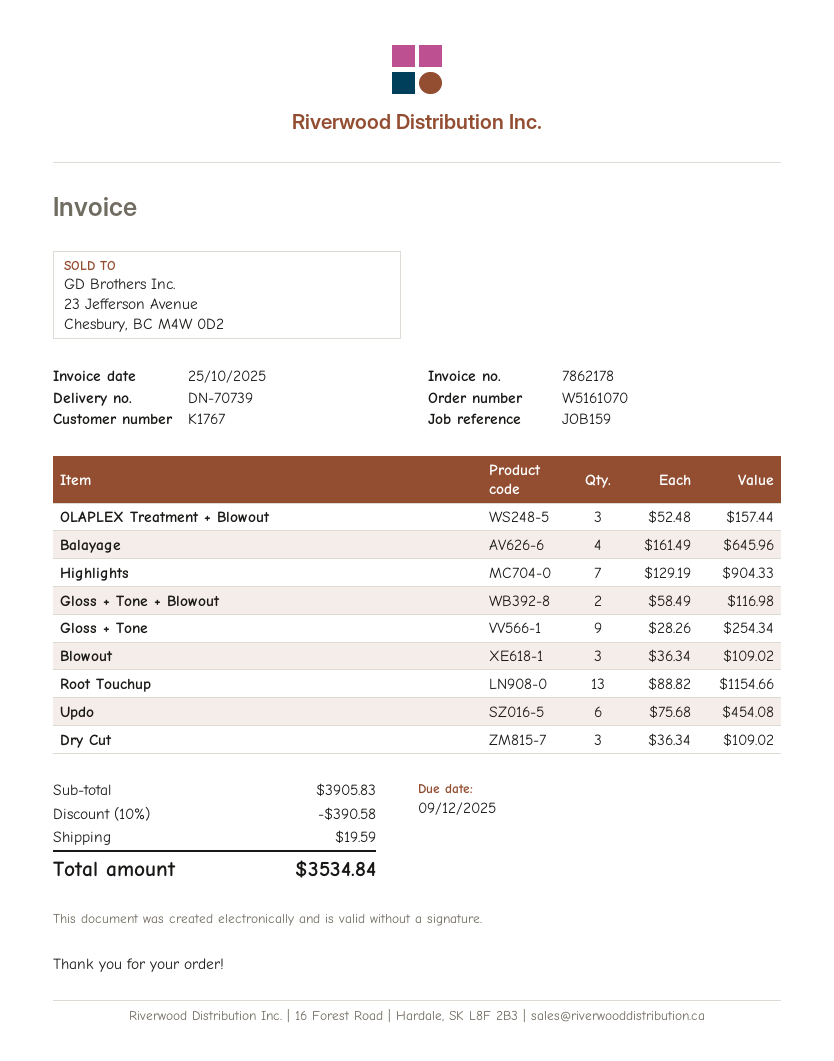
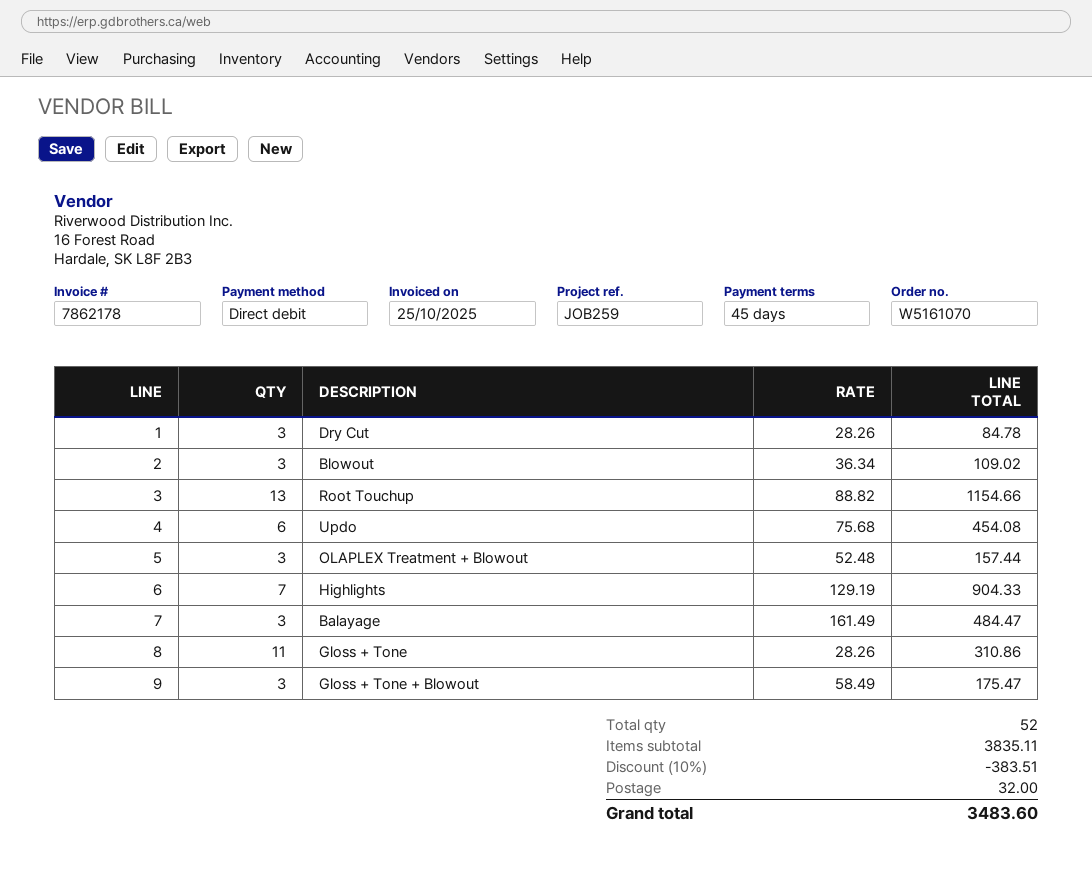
reference: JOB159 -> JOB259
Balayage: 4 x 161.49 = 645.96 -> 3 x 161.49 = 484.47
Gloss + Tone + Blowout: 2 x 58.49 = 116.98 -> 3 x 58.49 = 175.47
Gloss + Tone: 9 x 28.26 = 254.34 -> 11 x 28.26 = 310.86
Dry Cut: 3 x 36.34 = 109.02 -> 3 x 28.26 = 84.78
subtotal: 3905.83 -> 3835.11
discount: 10% = 390.58 -> 10% = 383.51
shipping: 19.59 -> 32.00
total: 3534.84 -> 3483.60

